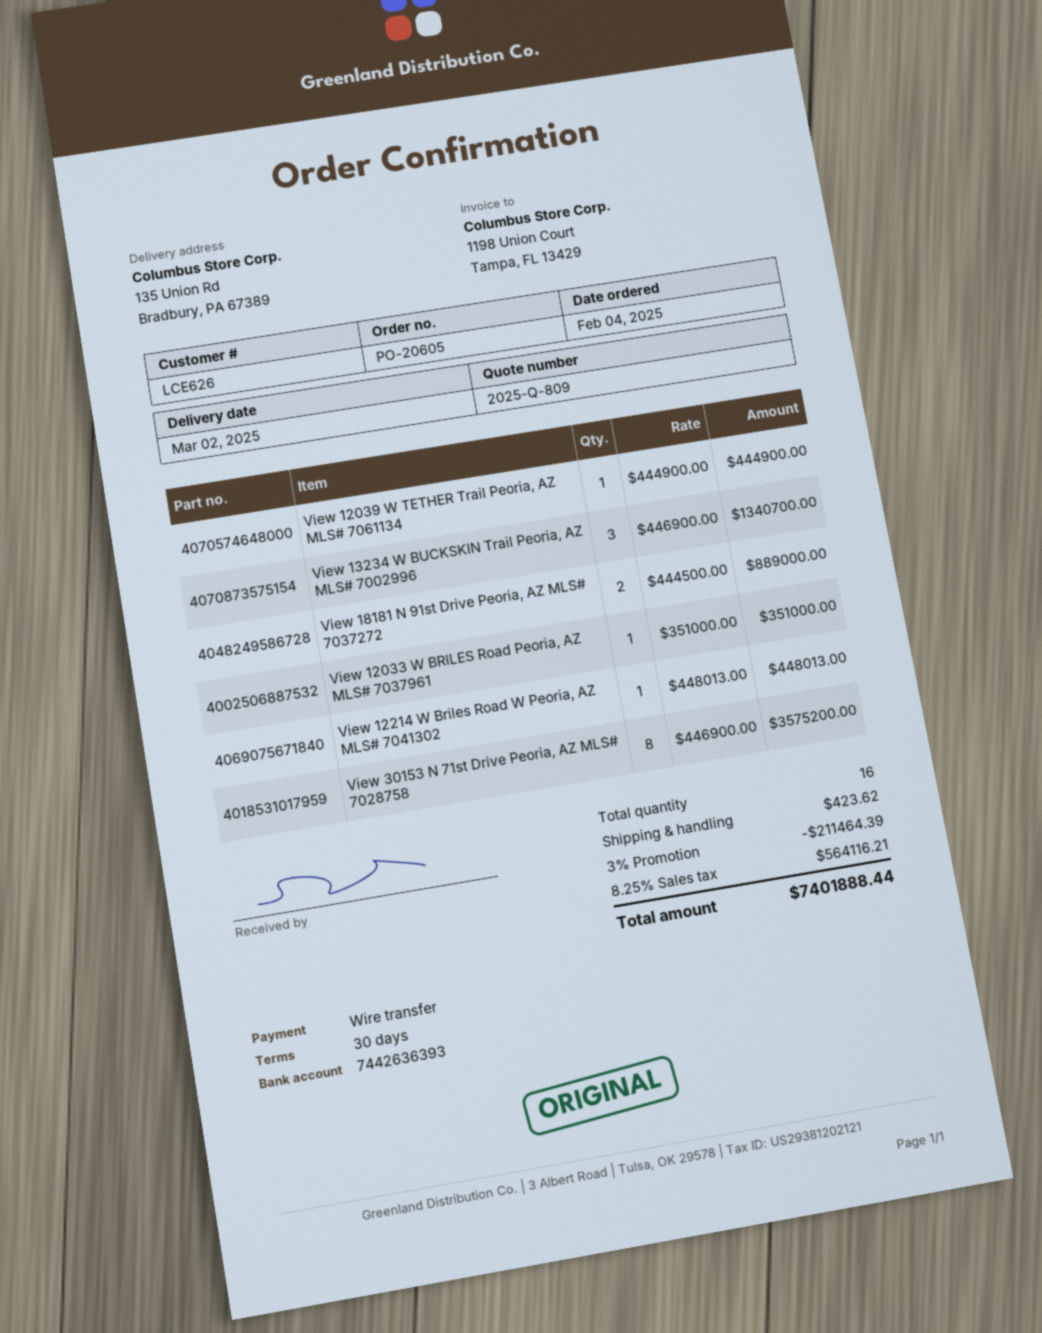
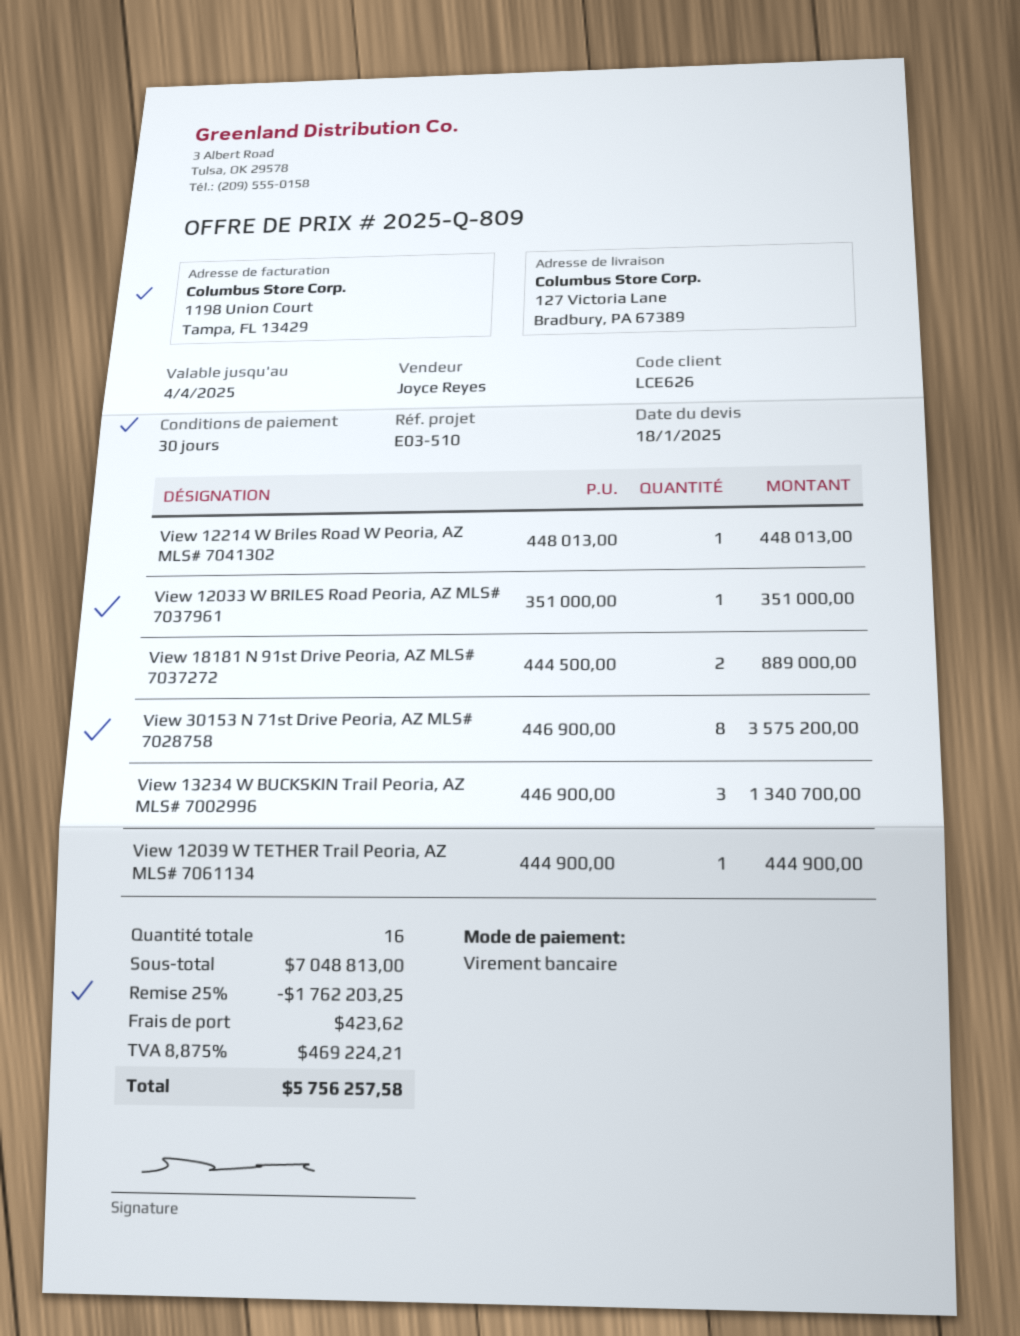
ship to: 135 Union Rd, Bradbury, PA 67389 -> 127 Victoria Lane, Bradbury, PA 67389
discount: 3% = 211464.39 -> 25% = 1762203.25
tax: 8.25% = 564116.21 -> 8.875% = 469224.21
total: 7401888.44 -> 5756257.58

